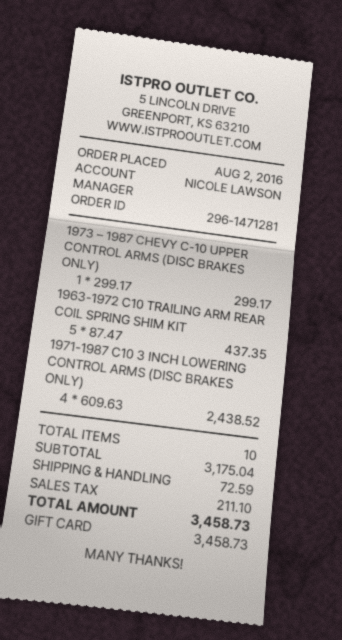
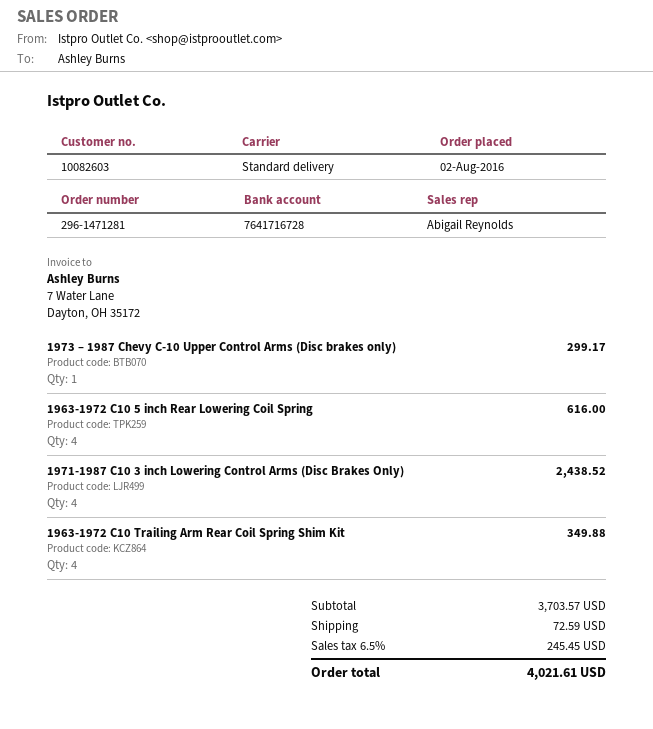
sales rep: NICOLE LAWSON -> Abigail Reynolds
1963-1972 C10 TRAILING ARM REAR COIL SPRING SHIM KIT: 5 for 437.35 -> 4 for 349.88
1963-1972 C10 5 inch Rear Lowering Coil Spring: none -> 4 for 616.00
subtotal: 3175.04 -> 3703.57
tax: 211.10 -> 245.45
total: 3458.73 -> 4021.61

